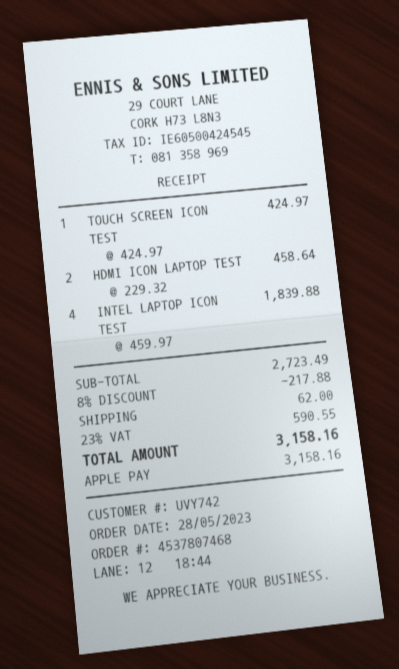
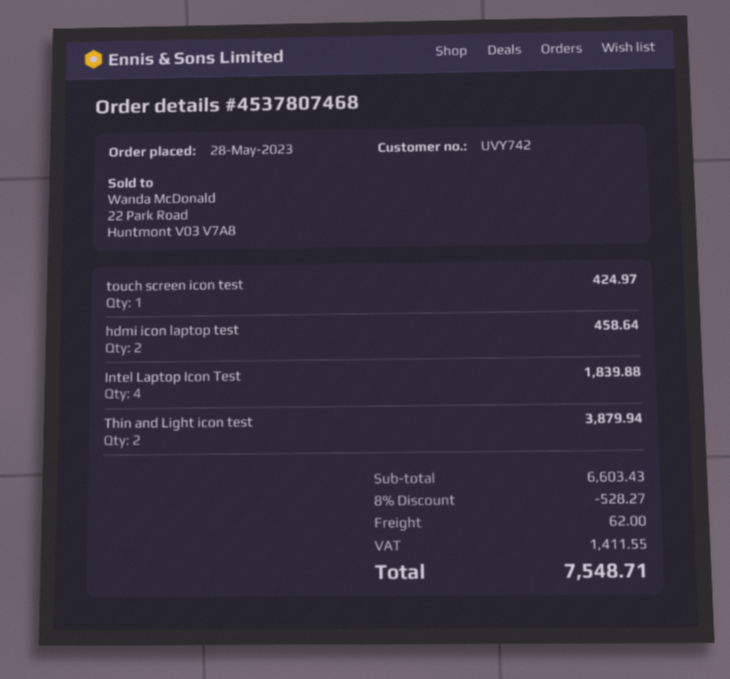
Thin and Light icon test: none -> 2 for 3879.94
subtotal: 2723.49 -> 6603.43
discount: 8% = 217.88 -> 8% = 528.27
tax: 590.55 -> 1411.55
total: 3158.16 -> 7548.71

